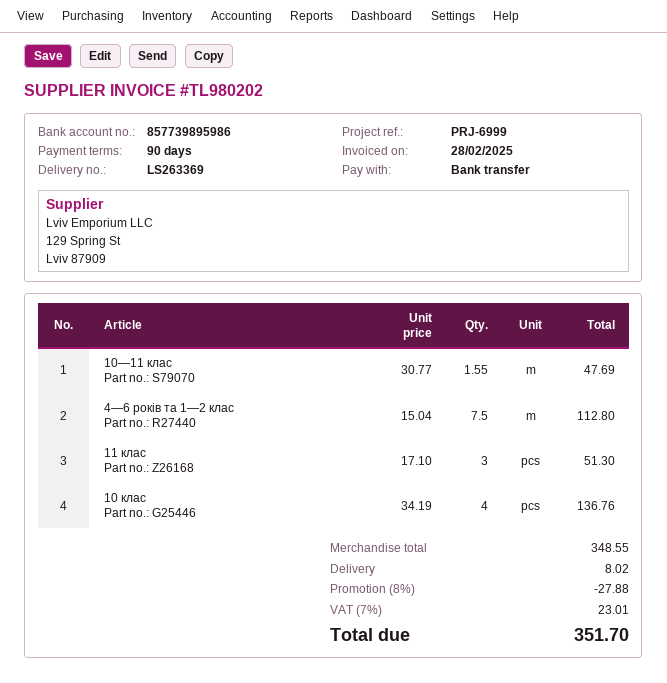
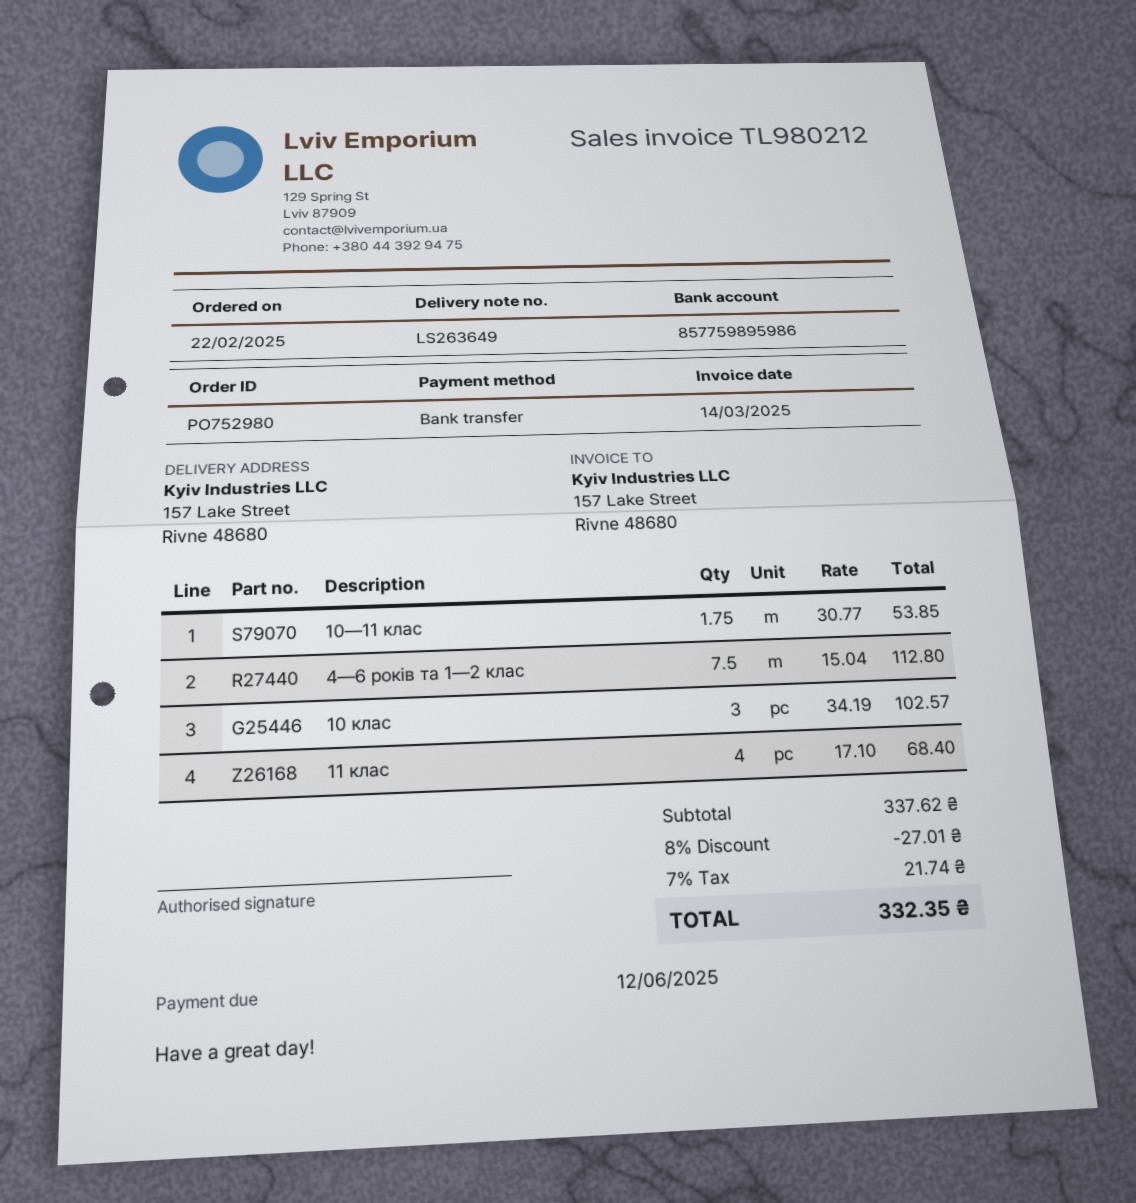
delivery note number: LS263369 -> LS263649
invoice number: TL980202 -> TL980212
invoice date: 2025-02-28 -> 2025-03-14
bank account: 857739895986 -> 857759895986
10—11 клас: 1.55 x 30.77 = 47.69 -> 1.75 x 30.77 = 53.85
11 клас: 3 x 17.10 = 51.30 -> 4 x 17.10 = 68.40
10 клас: 4 x 34.19 = 136.76 -> 3 x 34.19 = 102.57
subtotal: 348.55 -> 337.62
discount: 8% = 27.88 -> 8% = 27.01
shipping: 8.02 -> none
tax: 7% = 23.01 -> 7% = 21.74
total: 351.70 -> 332.35

